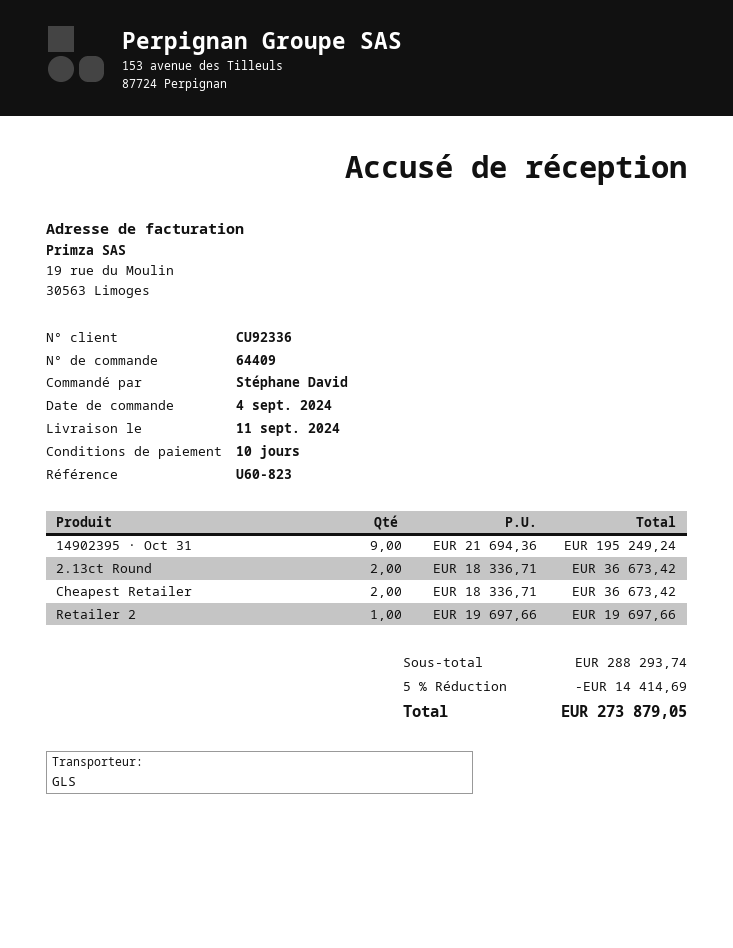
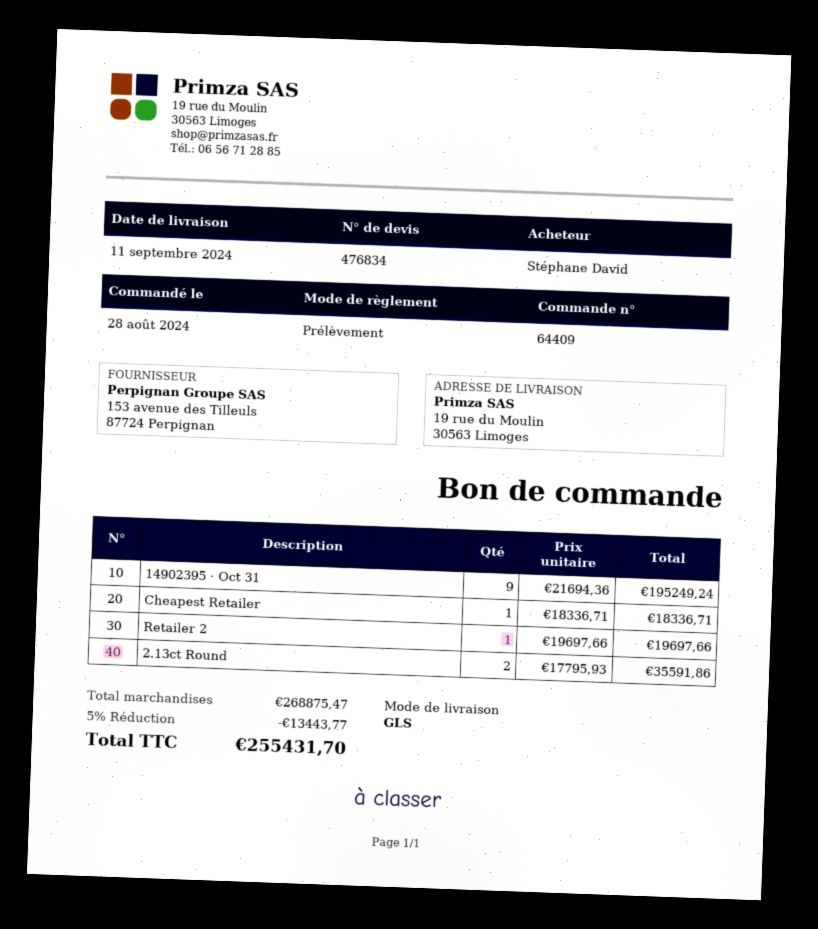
order date: 2024-09-04 -> 2024-08-28
2.13ct Round: 2 x 18336.71 = 36673.42 -> 2 x 17795.93 = 35591.86
Cheapest Retailer: 2 x 18336.71 = 36673.42 -> 1 x 18336.71 = 18336.71
subtotal: 288293.74 -> 268875.47
discount: 5% = 14414.69 -> 5% = 13443.77
total: 273879.05 -> 255431.70

